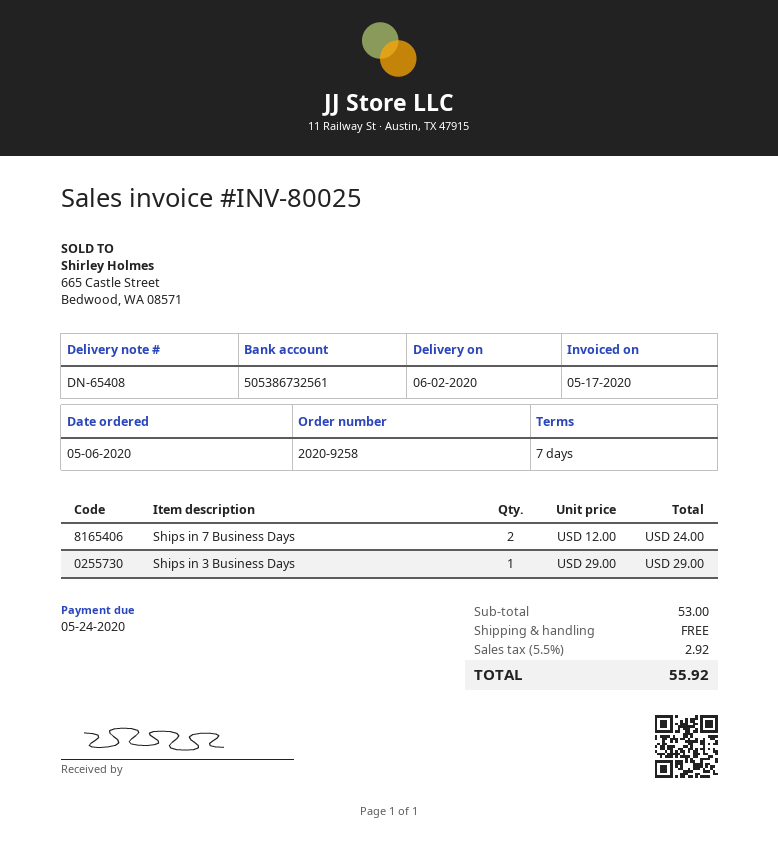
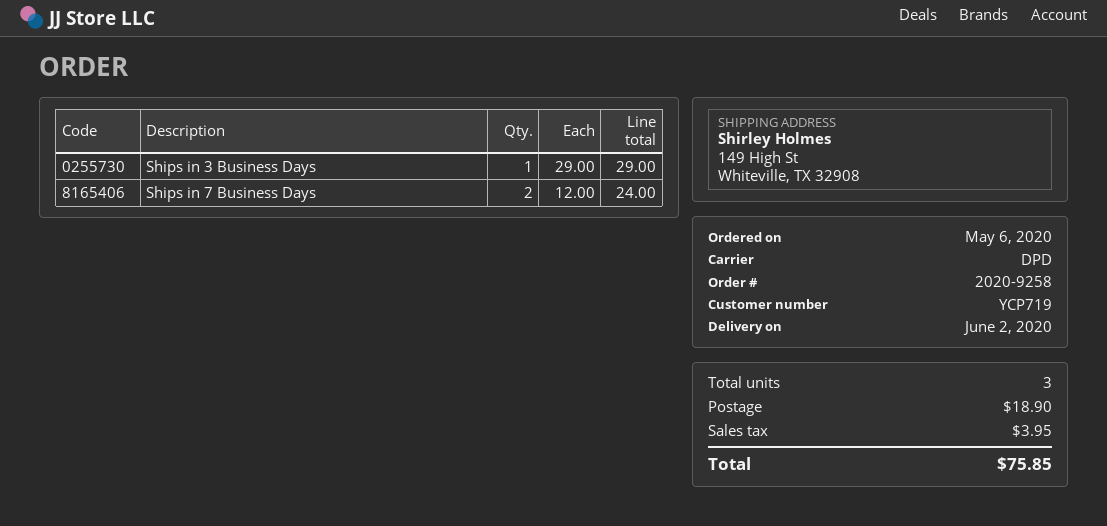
shipping: 0.00 -> 18.90
tax: 2.92 -> 3.95
total: 55.92 -> 75.85

